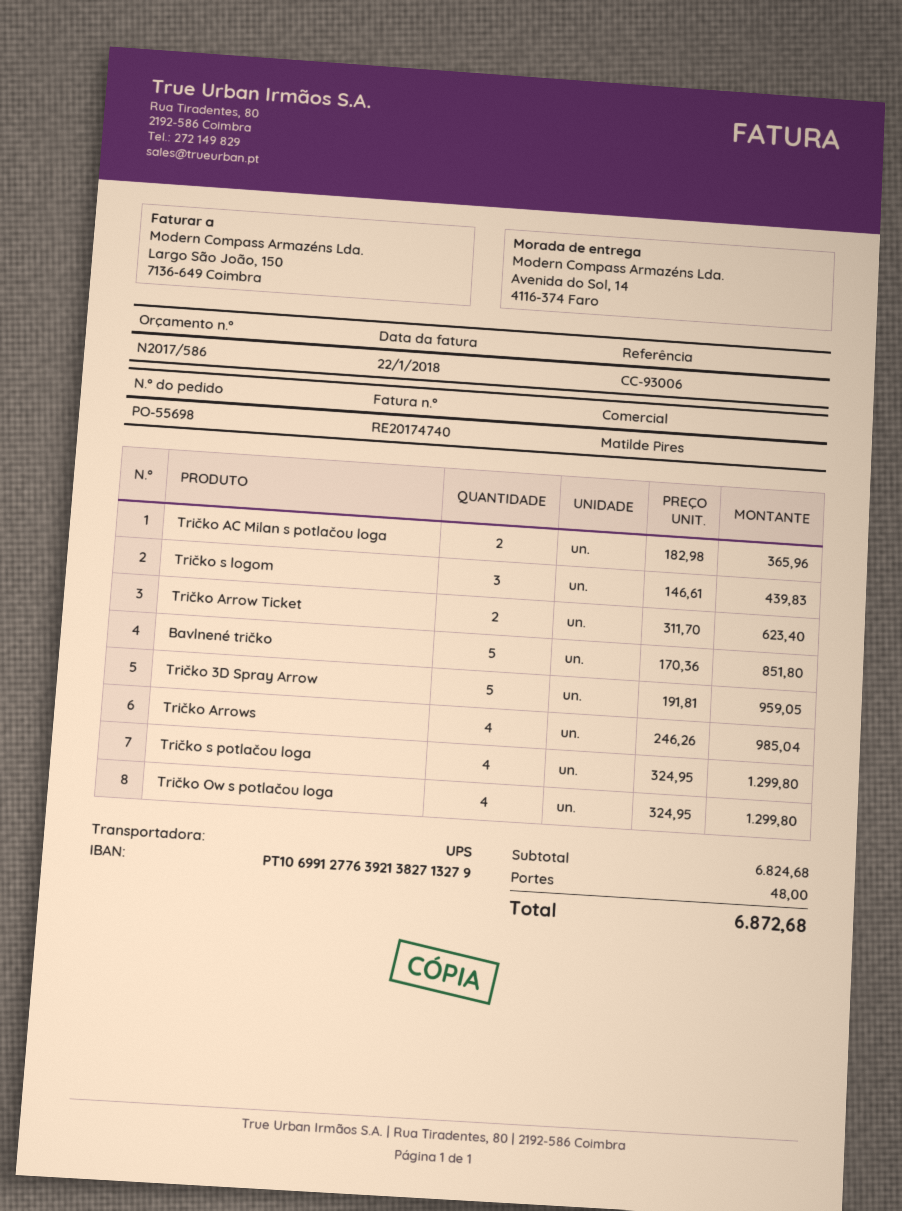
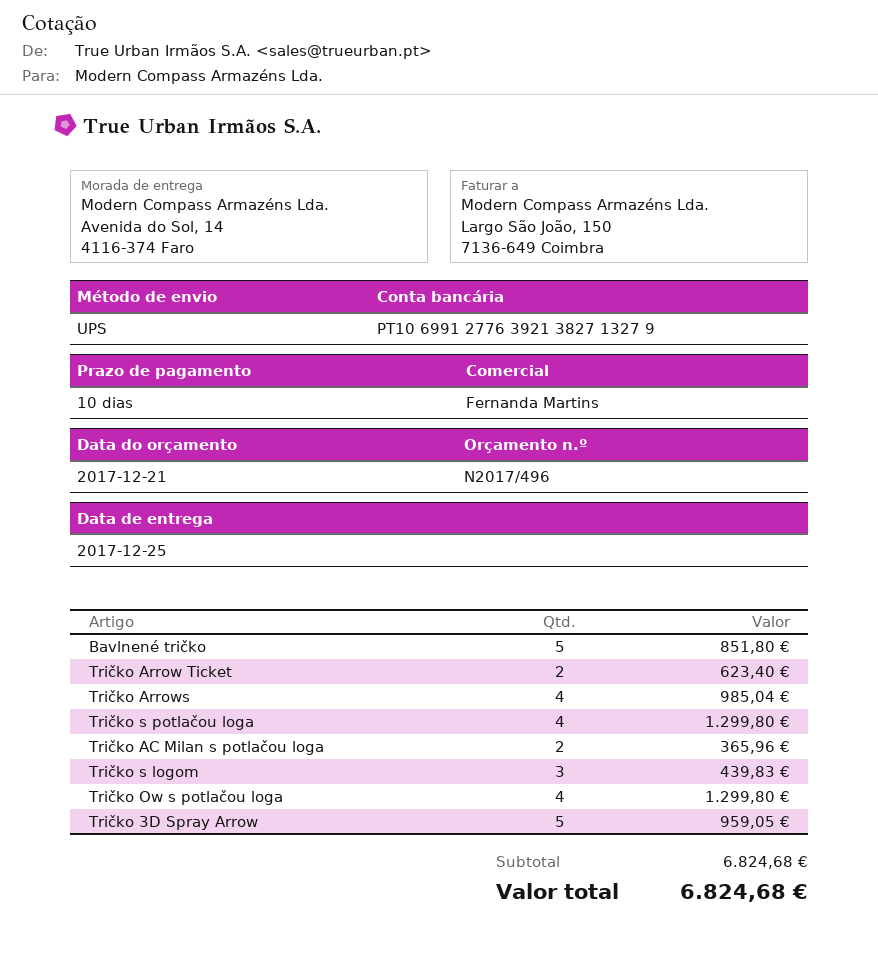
quote number: N2017/586 -> N2017/496
sales rep: Matilde Pires -> Fernanda Martins
shipping: 48.00 -> none
total: 6872.68 -> 6824.68

